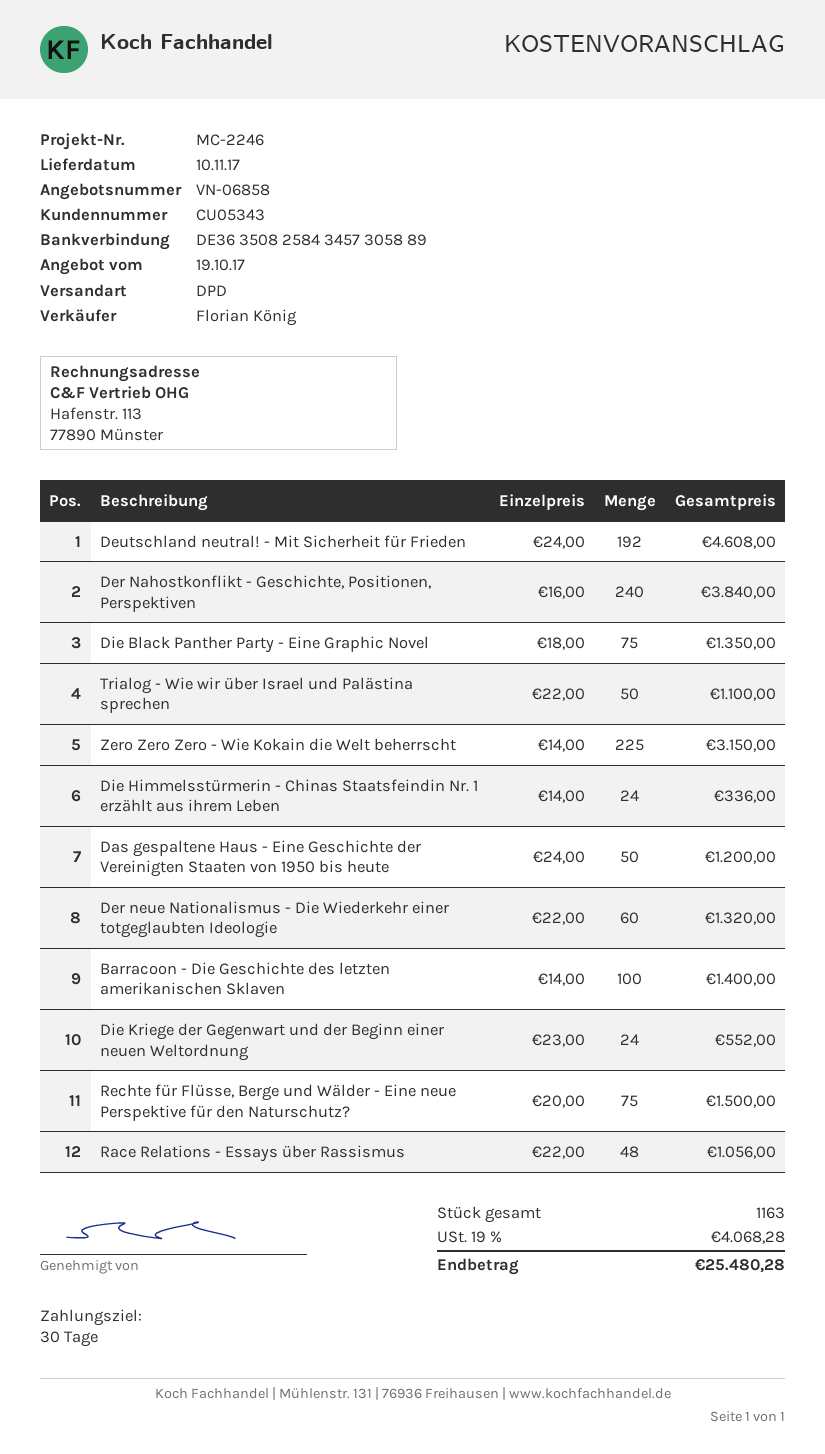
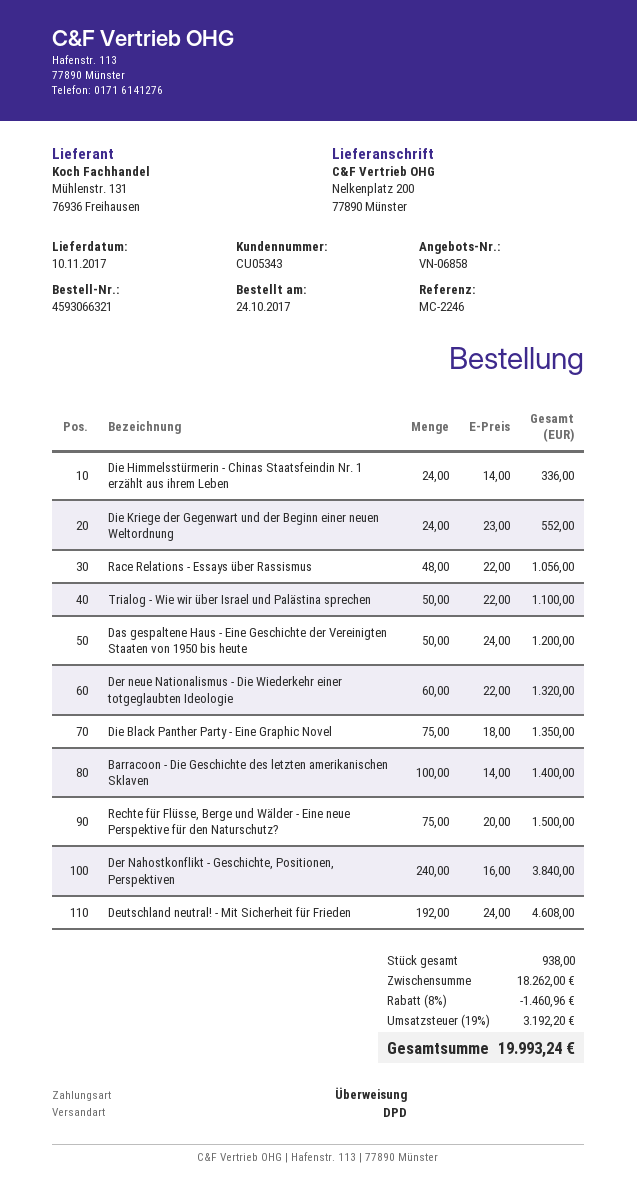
Zero Zero Zero - Wie Kokain die Welt beherrscht: 225 x 14.00 = 3150.00 -> none
total quantity: 1163 -> 938
discount: none -> 8% = 1460.96
tax: 19% = 4068.28 -> 19% = 3192.20
total: 25480.28 -> 19993.24

